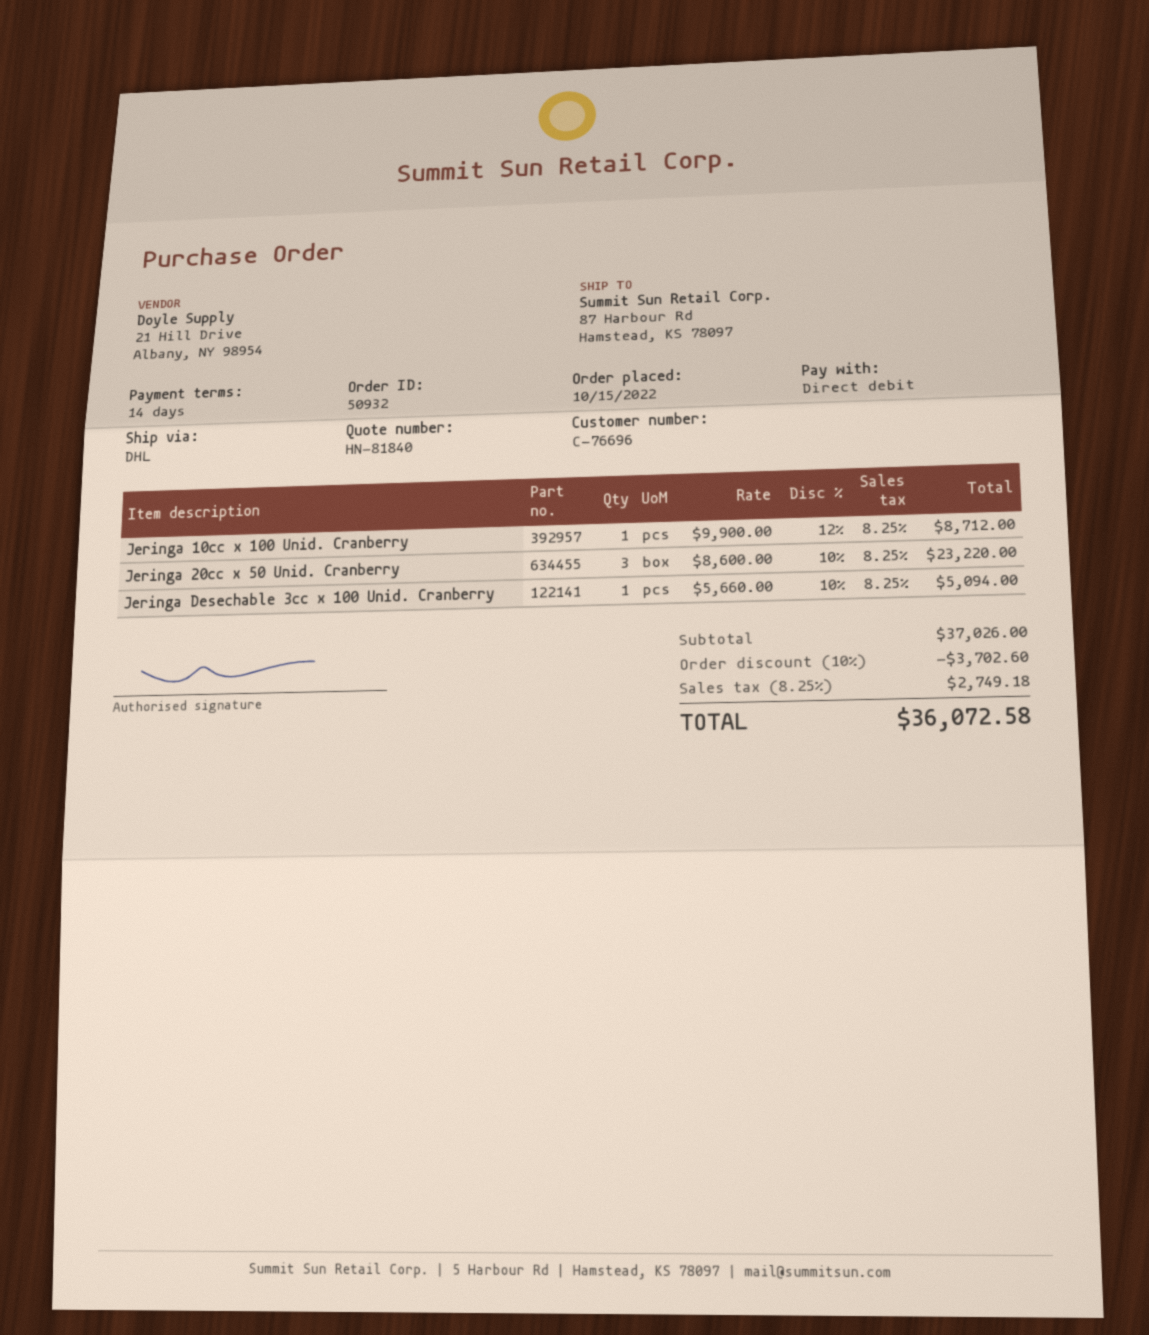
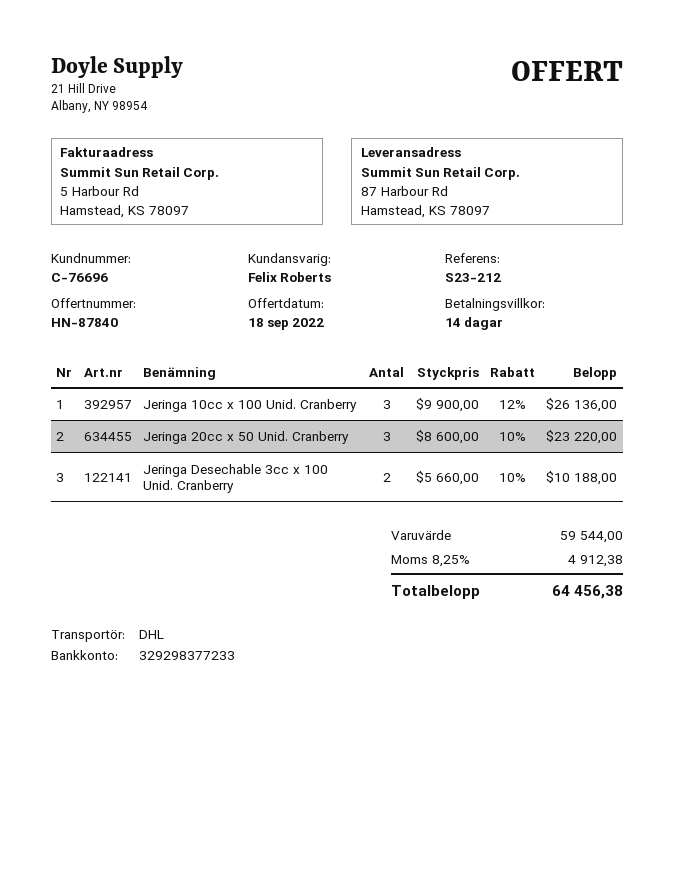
quote number: HN-81840 -> HN-87840
Jeringa 10cc x 100 Unid. Cranberry: 1 x 9900.00 - 12% = 8712.00 -> 3 x 9900.00 - 12% = 26136.00
Jeringa Desechable 3cc x 100 Unid. Cranberry: 1 x 5660.00 - 10% = 5094.00 -> 2 x 5660.00 - 10% = 10188.00
subtotal: 37026.00 -> 59544.00
discount: 10% = 3702.60 -> none
tax: 8.25% = 2749.18 -> 8.25% = 4912.38
total: 36072.58 -> 64456.38

